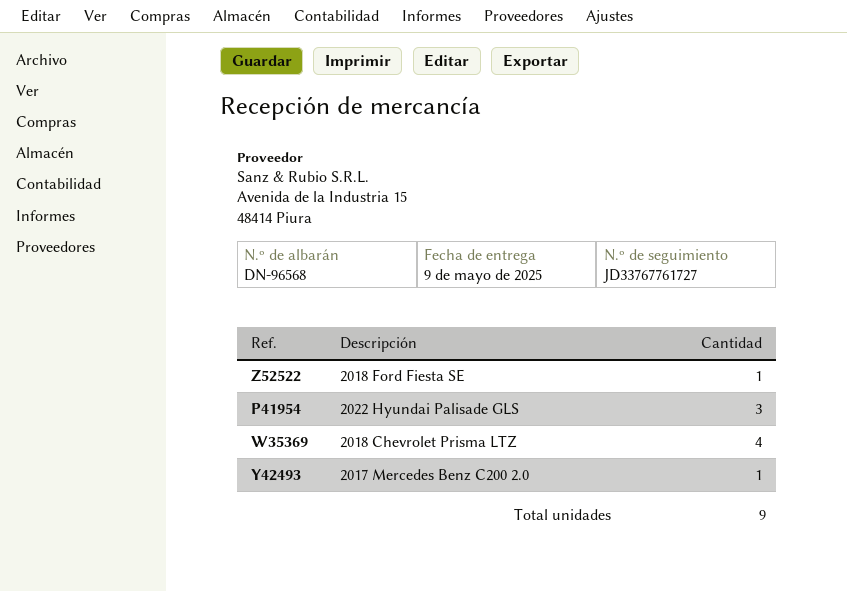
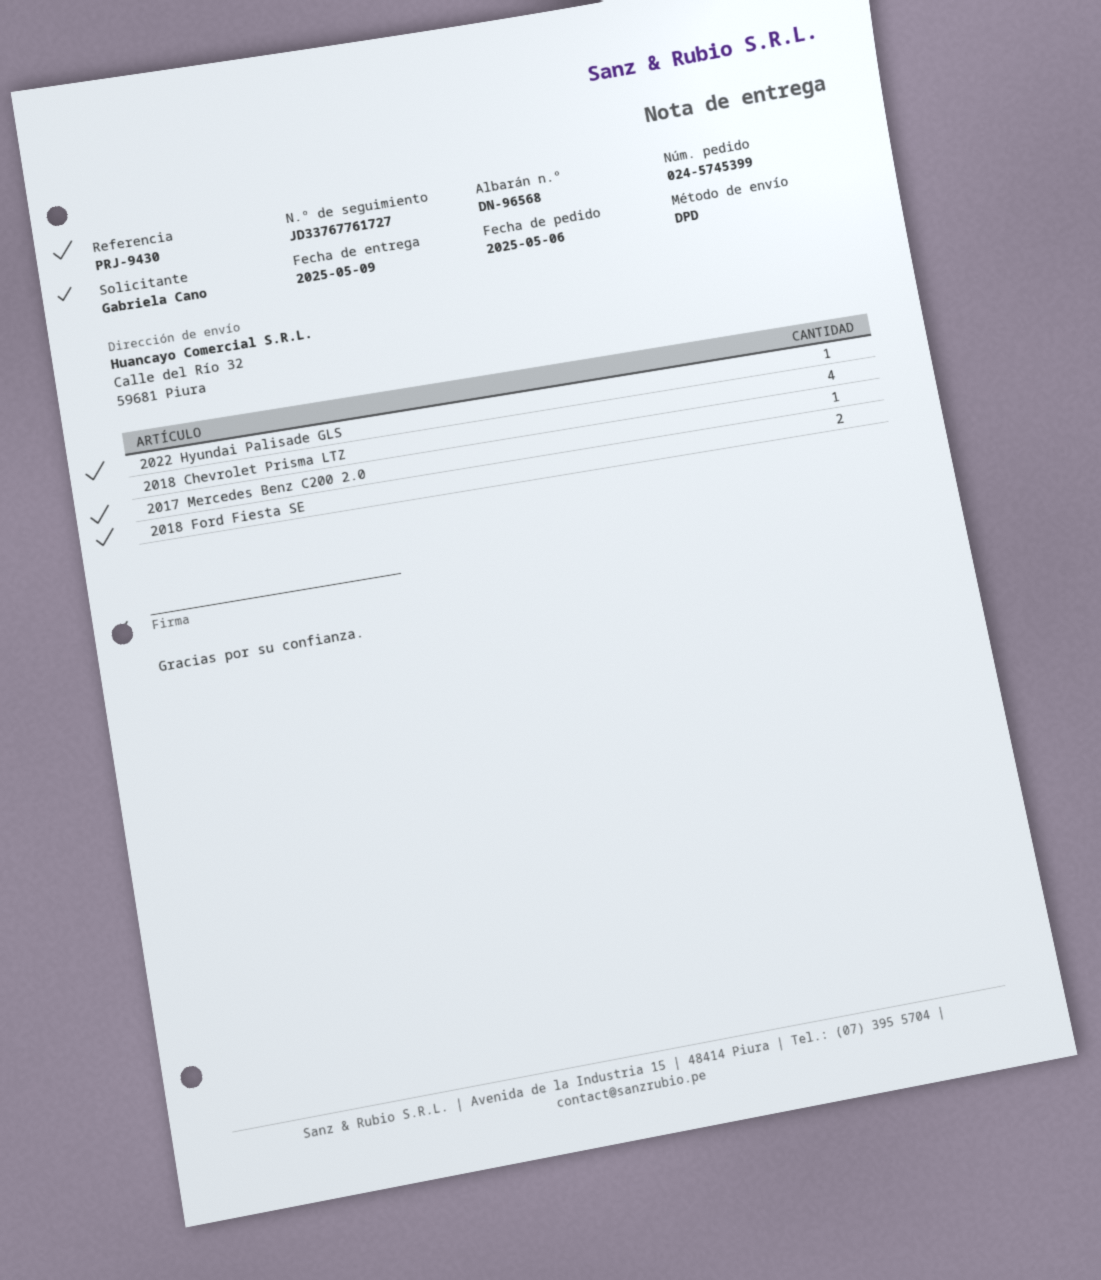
2018 Ford Fiesta SE: 1 -> 2
2022 Hyundai Palisade GLS: 3 -> 1

